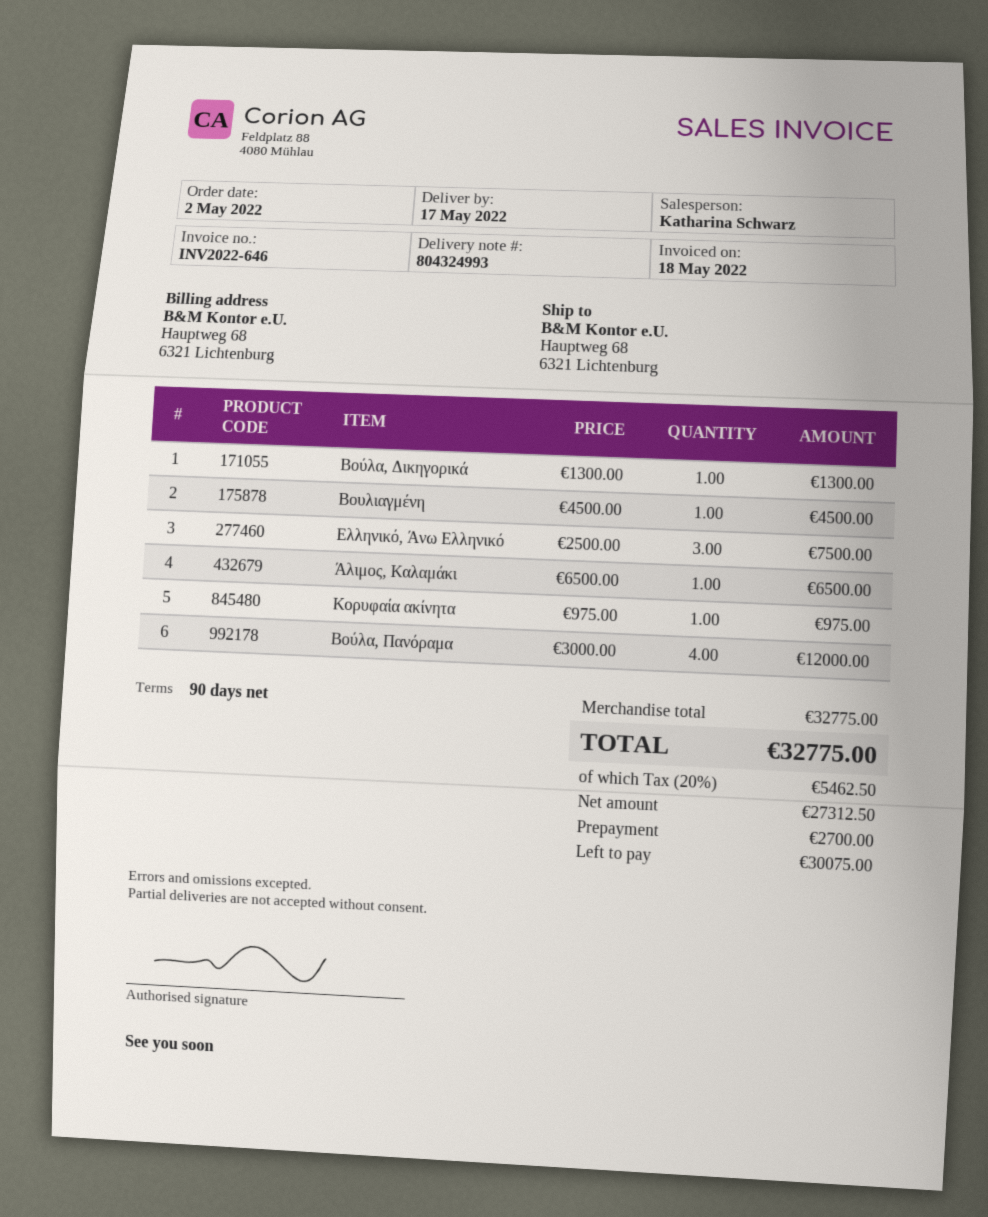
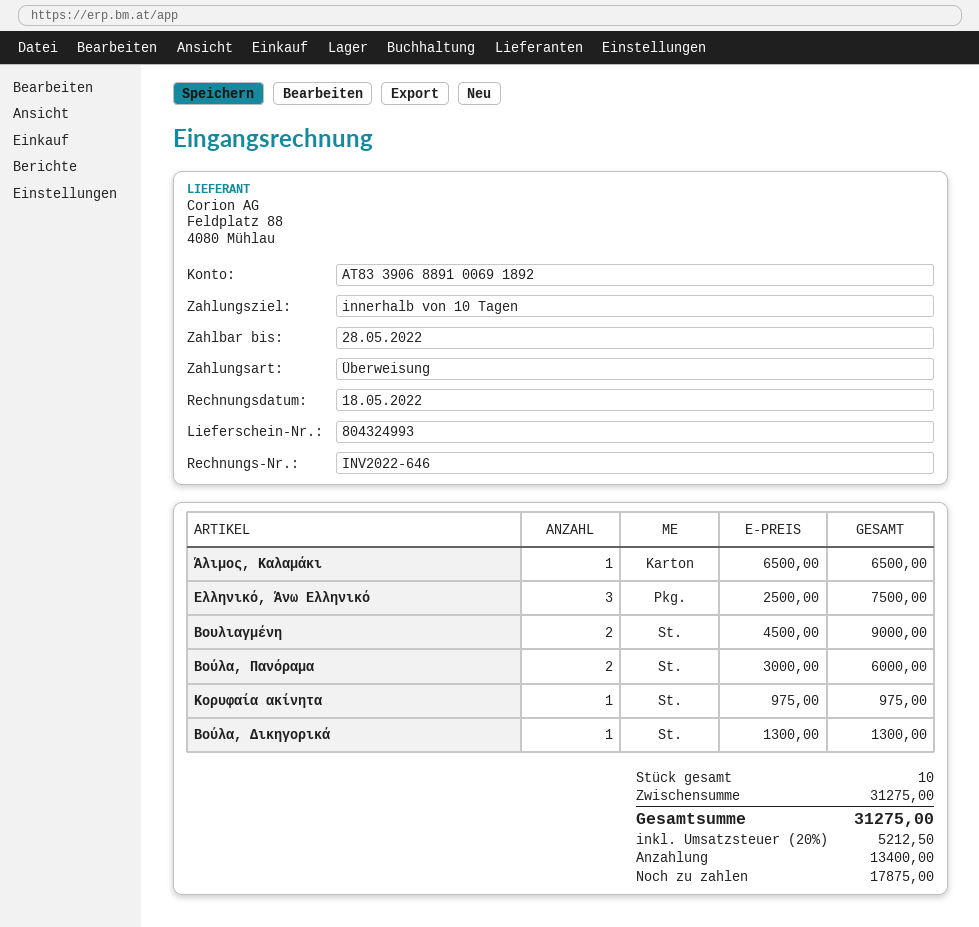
payment terms: 90 days -> 10 days
Βουλιαγμένη: 1 x 4500.00 = 4500.00 -> 2 x 4500.00 = 9000.00
Βούλα, Πανόραμα: 4 x 3000.00 = 12000.00 -> 2 x 3000.00 = 6000.00
subtotal: 32775.00 -> 31275.00
tax: 20% = 5462.50 -> 20% = 5212.50
total: 32775.00 -> 31275.00
deposit: 2700.00 -> 13400.00
balance: 30075.00 -> 17875.00

